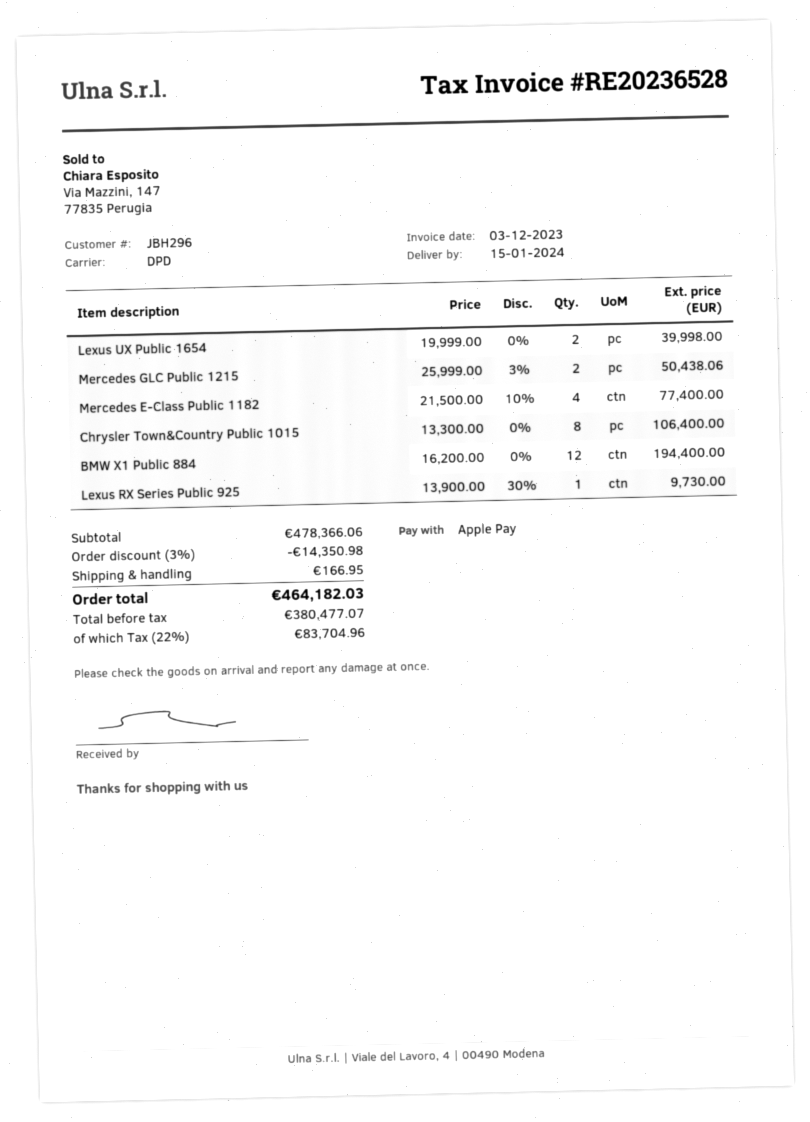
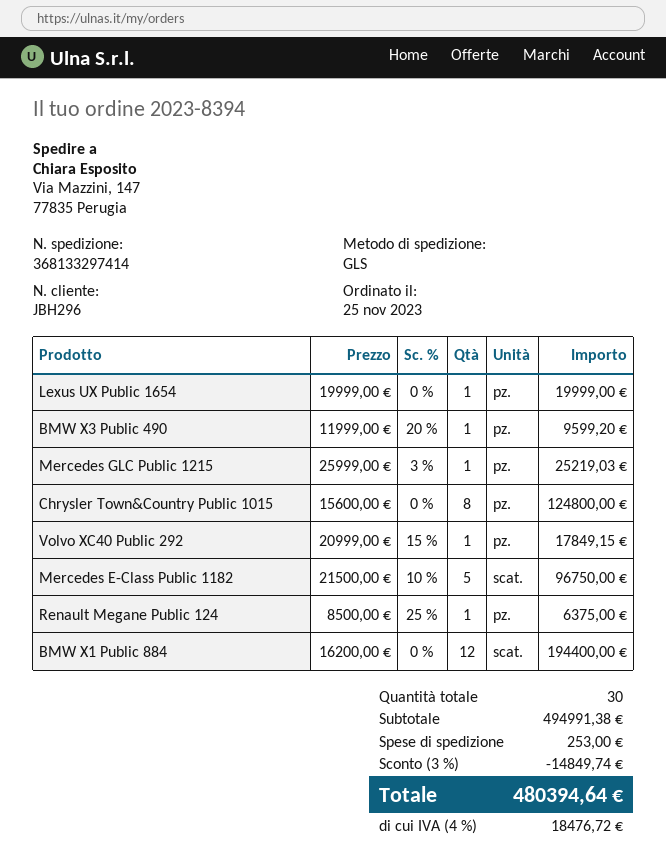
shipping method: DPD -> GLS
Lexus UX Public 1654: 2 x 19999.00 = 39998.00 -> 1 x 19999.00 = 19999.00
Mercedes GLC Public 1215: 2 x 25999.00 - 3% = 50438.06 -> 1 x 25999.00 - 3% = 25219.03
Mercedes E-Class Public 1182: 4 x 21500.00 - 10% = 77400.00 -> 5 x 21500.00 - 10% = 96750.00
Chrysler Town&Country Public 1015: 8 x 13300.00 = 106400.00 -> 8 x 15600.00 = 124800.00
Lexus RX Series Public 925: 1 x 13900.00 - 30% = 9730.00 -> none
BMW X3 Public 490: none -> 1 x 11999.00 - 20% = 9599.20
Volvo XC40 Public 292: none -> 1 x 20999.00 - 15% = 17849.15
Renault Megane Public 124: none -> 1 x 8500.00 - 25% = 6375.00
subtotal: 478366.06 -> 494991.38
discount: 3% = 14350.98 -> 3% = 14849.74
shipping: 166.95 -> 253.00
tax: 22% = 83704.96 -> 4% = 18476.72
total: 464182.03 -> 480394.64

